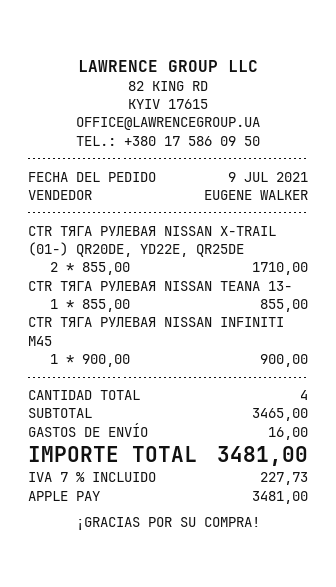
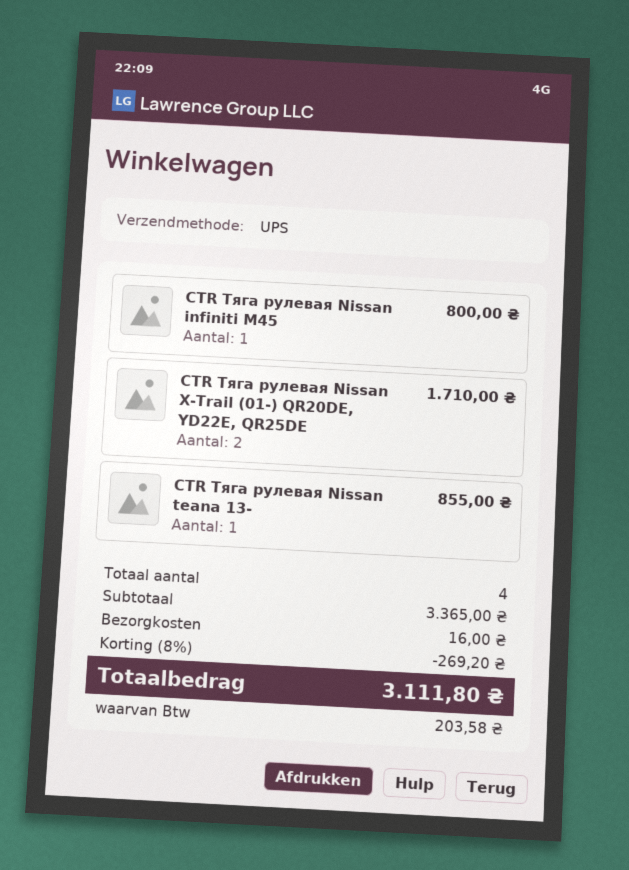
CTR ТЯГА РУЛЕВАЯ NISSAN INFINITI M45: 1 for 900.00 -> 1 for 800.00
subtotal: 3465.00 -> 3365.00
discount: none -> 8% = 269.20
tax: 227.73 -> 203.58
total: 3481.00 -> 3111.80

